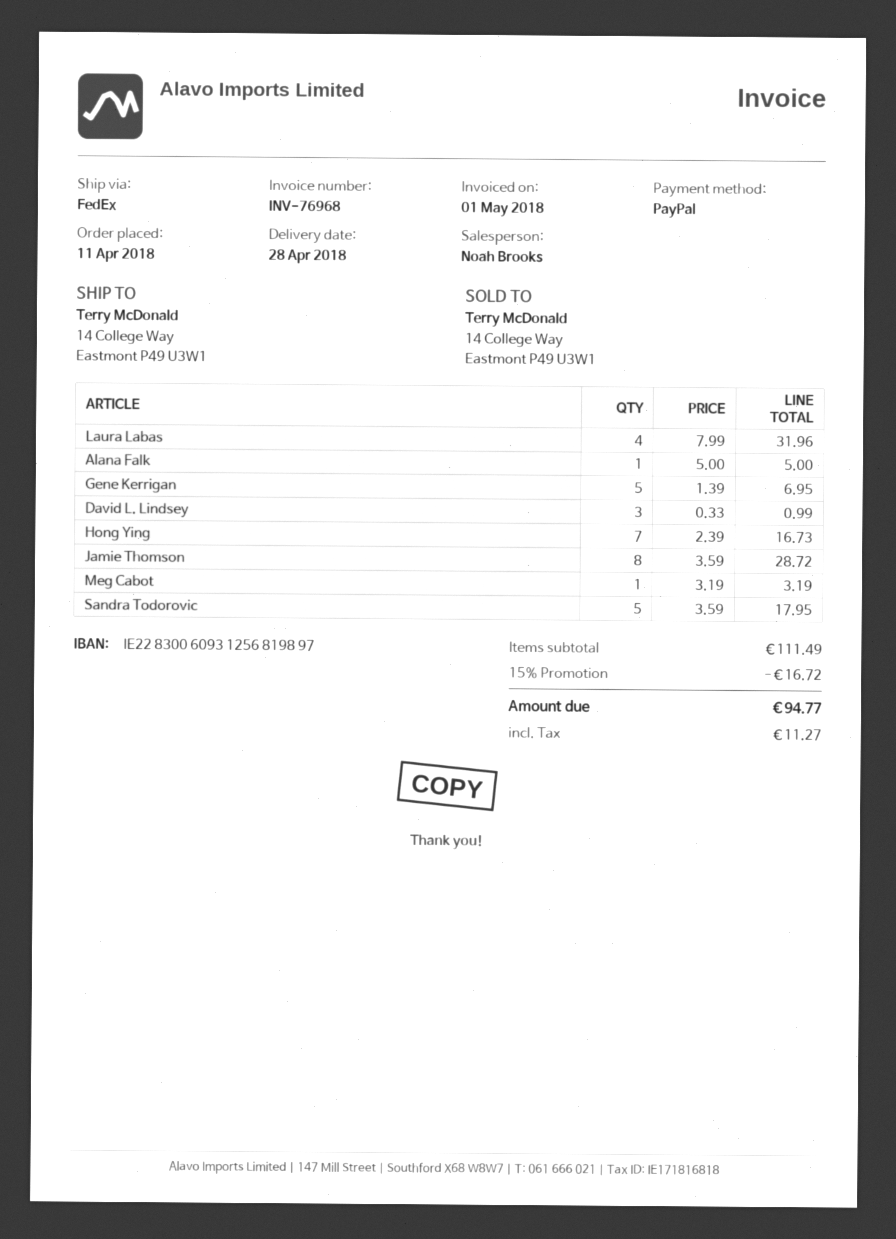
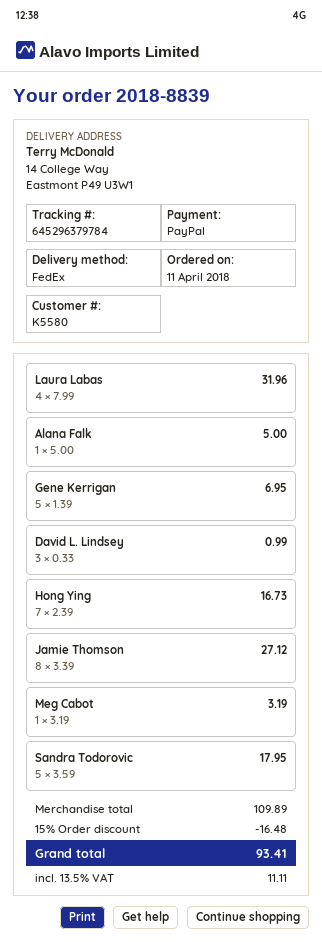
Jamie Thomson: 8 x 3.59 = 28.72 -> 8 x 3.39 = 27.12
subtotal: 111.49 -> 109.89
discount: 15% = 16.72 -> 15% = 16.48
tax: 11.27 -> 11.11
total: 94.77 -> 93.41

